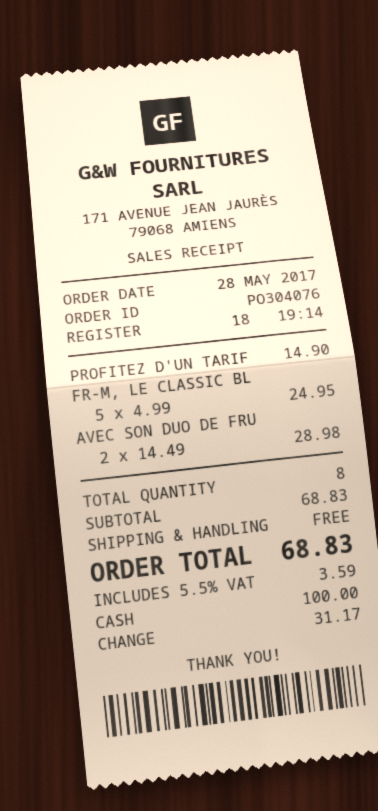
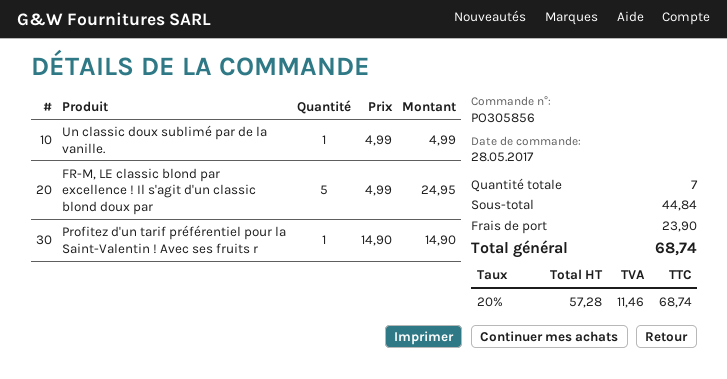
order number: PO304076 -> PO305856
AVEC SON DUO DE FRU: 2 x 14.49 = 28.98 -> none
Un classic doux sublimé par de la vanille.: none -> 1 x 4.99 = 4.99
total quantity: 8 -> 7
subtotal: 68.83 -> 44.84
shipping: 0.00 -> 23.90
tax: 5.5% = 3.59 -> 20% = 11.46
total: 68.83 -> 68.74

